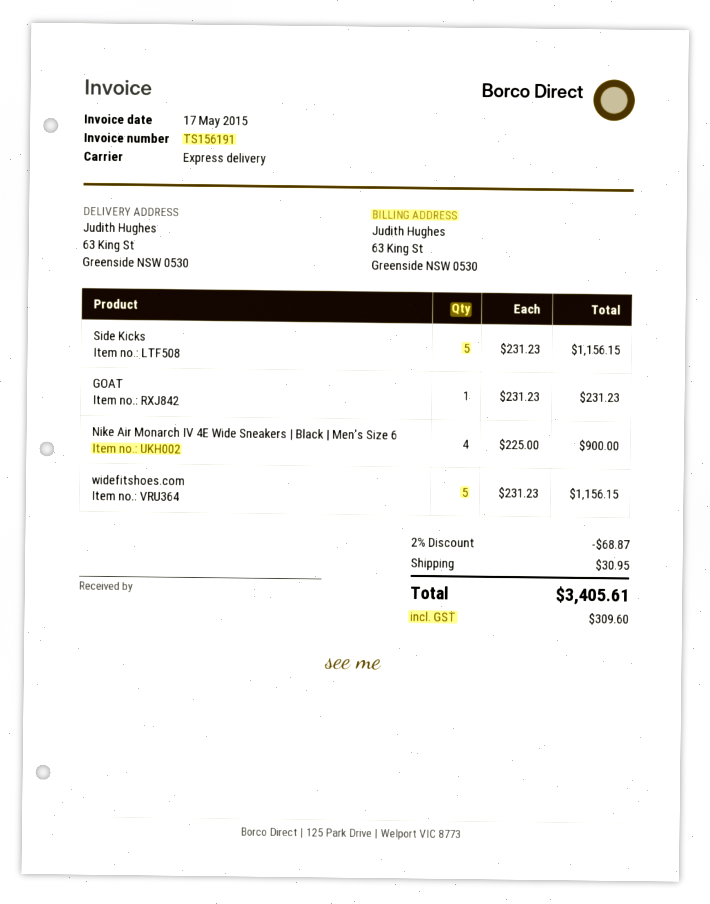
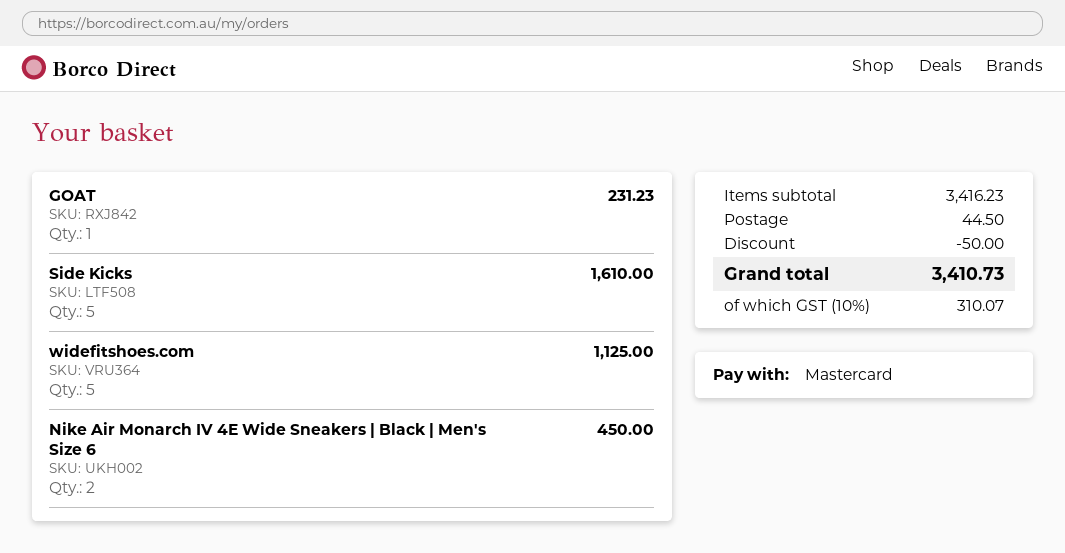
Side Kicks: 5 for 1156.15 -> 5 for 1610.00
Nike Air Monarch IV 4E Wide Sneakers | Black | Men's Size 6: 4 for 900.00 -> 2 for 450.00
widefitshoes.com: 5 for 1156.15 -> 5 for 1125.00
discount: 68.87 -> 50.00
shipping: 30.95 -> 44.50
tax: 309.60 -> 310.07
total: 3405.61 -> 3410.73

